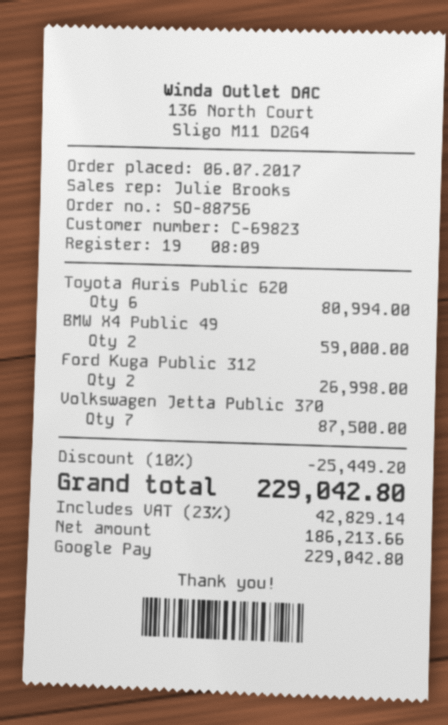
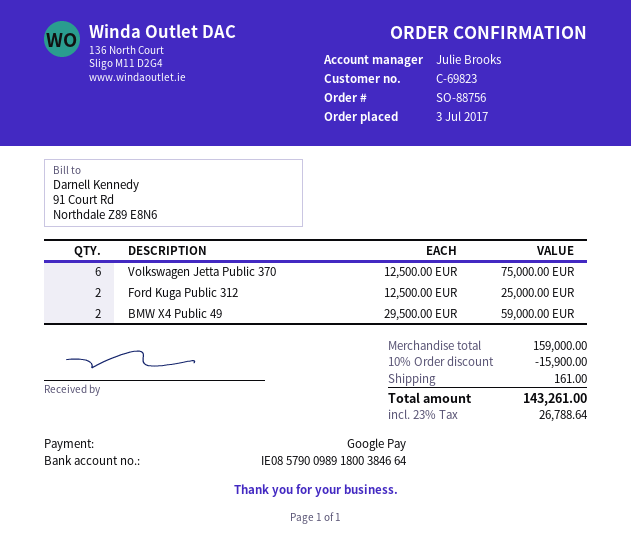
order date: 2017-07-06 -> 2017-07-03
Toyota Auris Public 620: 6 for 80994.00 -> none
Ford Kuga Public 312: 2 for 26998.00 -> 2 for 25000.00
Volkswagen Jetta Public 370: 7 for 87500.00 -> 6 for 75000.00
discount: 10% = 25449.20 -> 10% = 15900.00
shipping: none -> 161.00
tax: 23% = 42829.14 -> 23% = 26788.64
total: 229042.80 -> 143261.00

